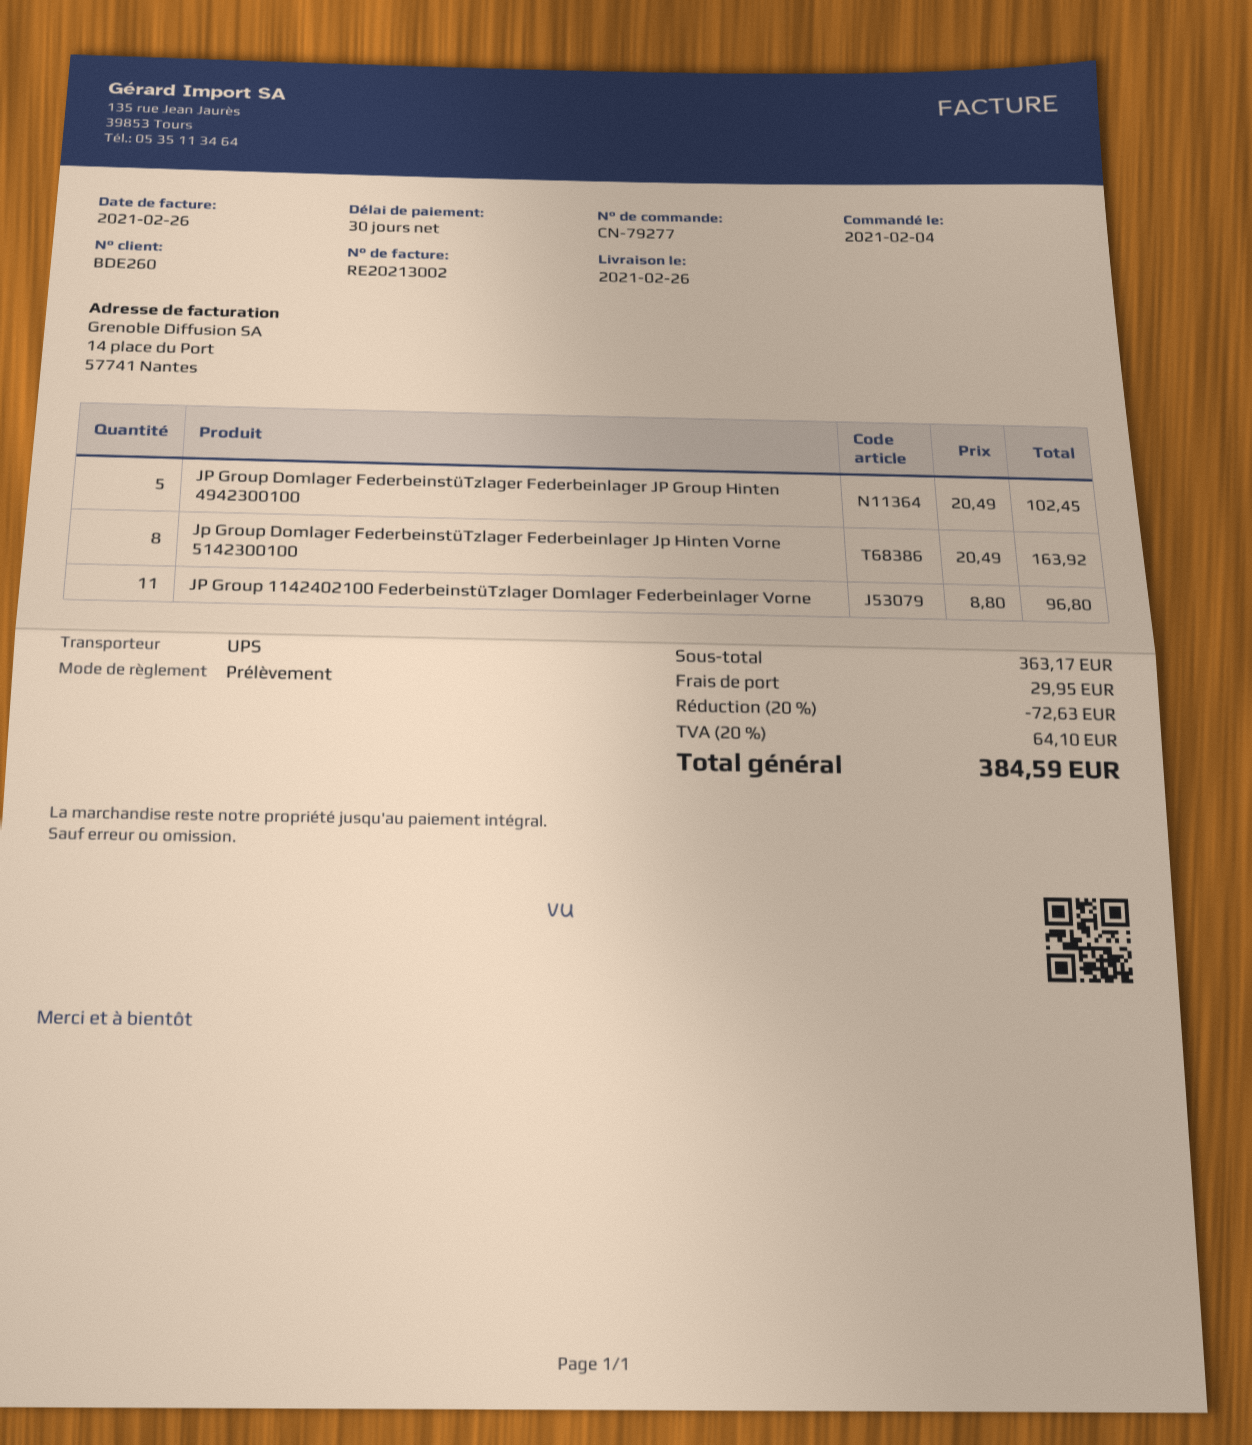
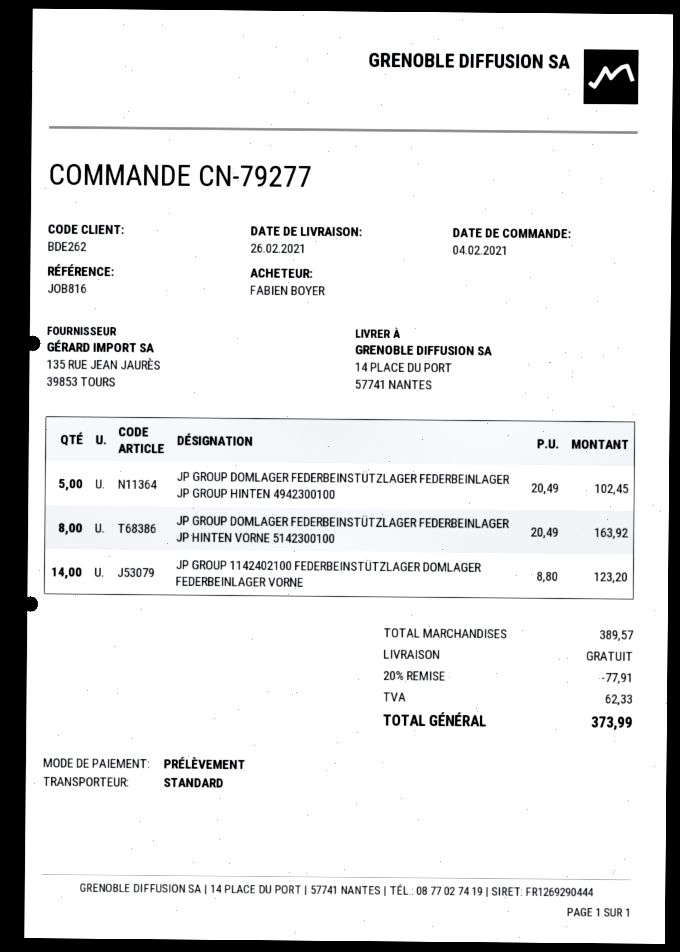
customer number: BDE260 -> BDE262
shipping method: UPS -> standard
JP Group 1142402100 FederbeinstüTzlager Domlager Federbeinlager Vorne: 11 x 8.80 = 96.80 -> 14 x 8.80 = 123.20
subtotal: 363.17 -> 389.57
discount: 20% = 72.63 -> 20% = 77.91
shipping: 29.95 -> 0.00
tax: 64.10 -> 62.33
total: 384.59 -> 373.99

